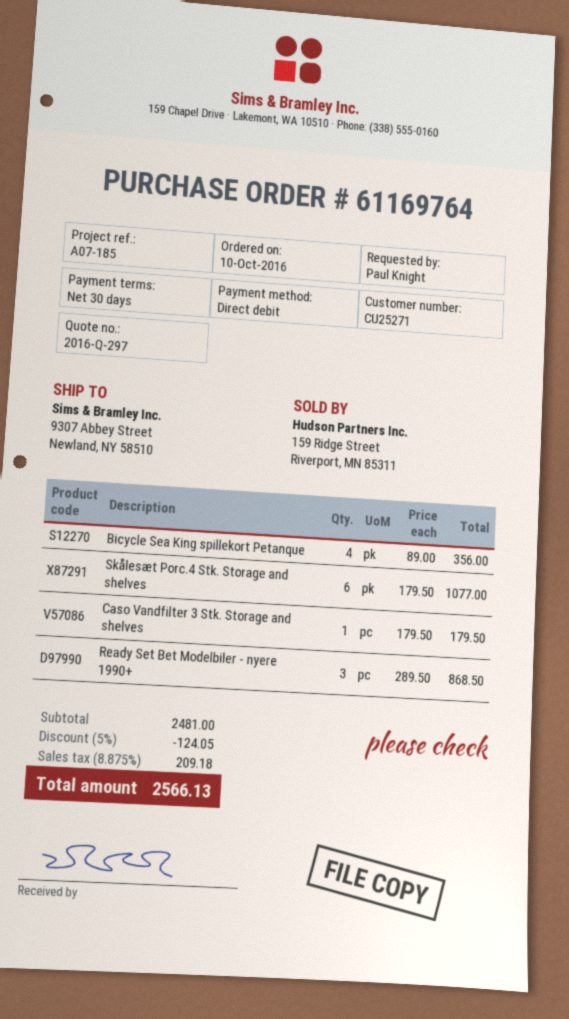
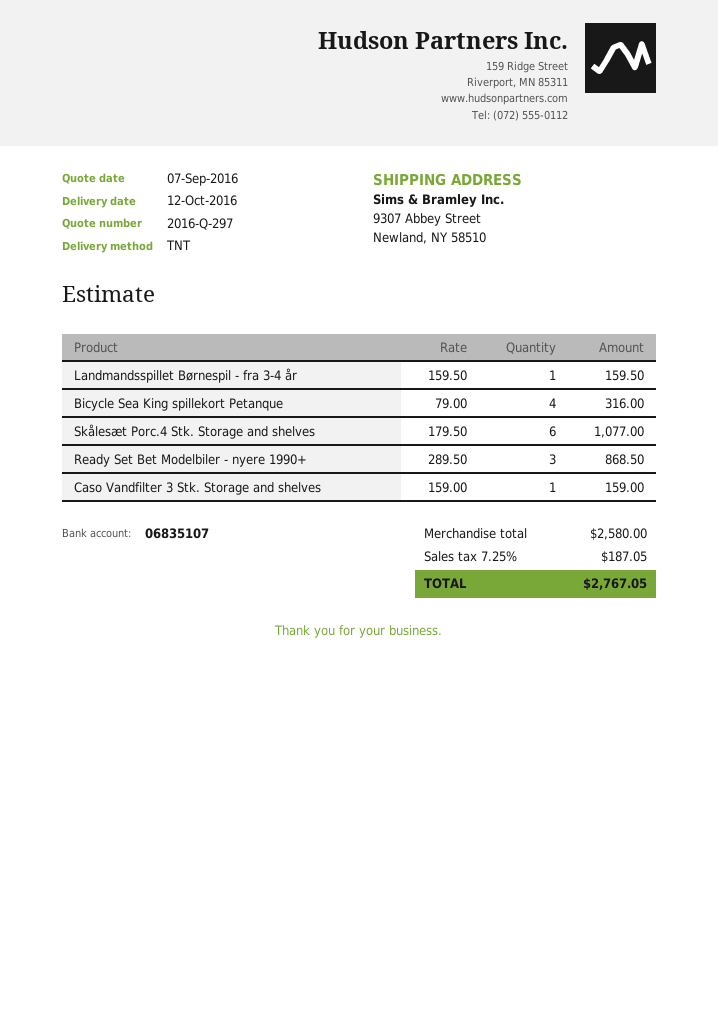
Bicycle Sea King spillekort Petanque: 4 x 89.00 = 356.00 -> 4 x 79.00 = 316.00
Caso Vandfilter 3 Stk. Storage and shelves: 1 x 179.50 = 179.50 -> 1 x 159.00 = 159.00
Landmandsspillet Børnespil - fra 3-4 år: none -> 1 x 159.50 = 159.50
subtotal: 2481.00 -> 2580.00
discount: 5% = 124.05 -> none
tax: 8.875% = 209.18 -> 7.25% = 187.05
total: 2566.13 -> 2767.05

